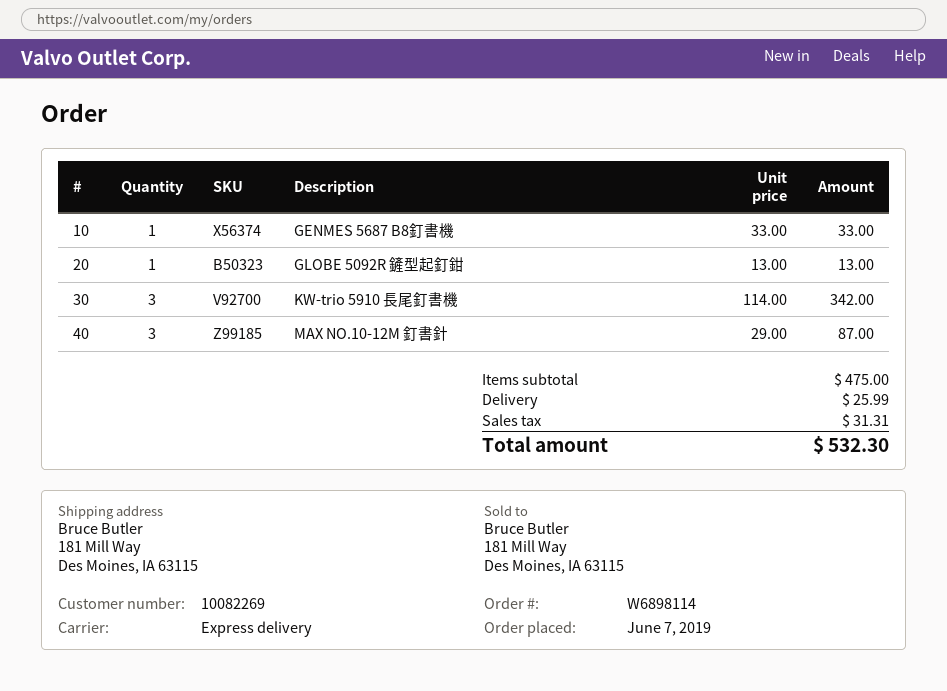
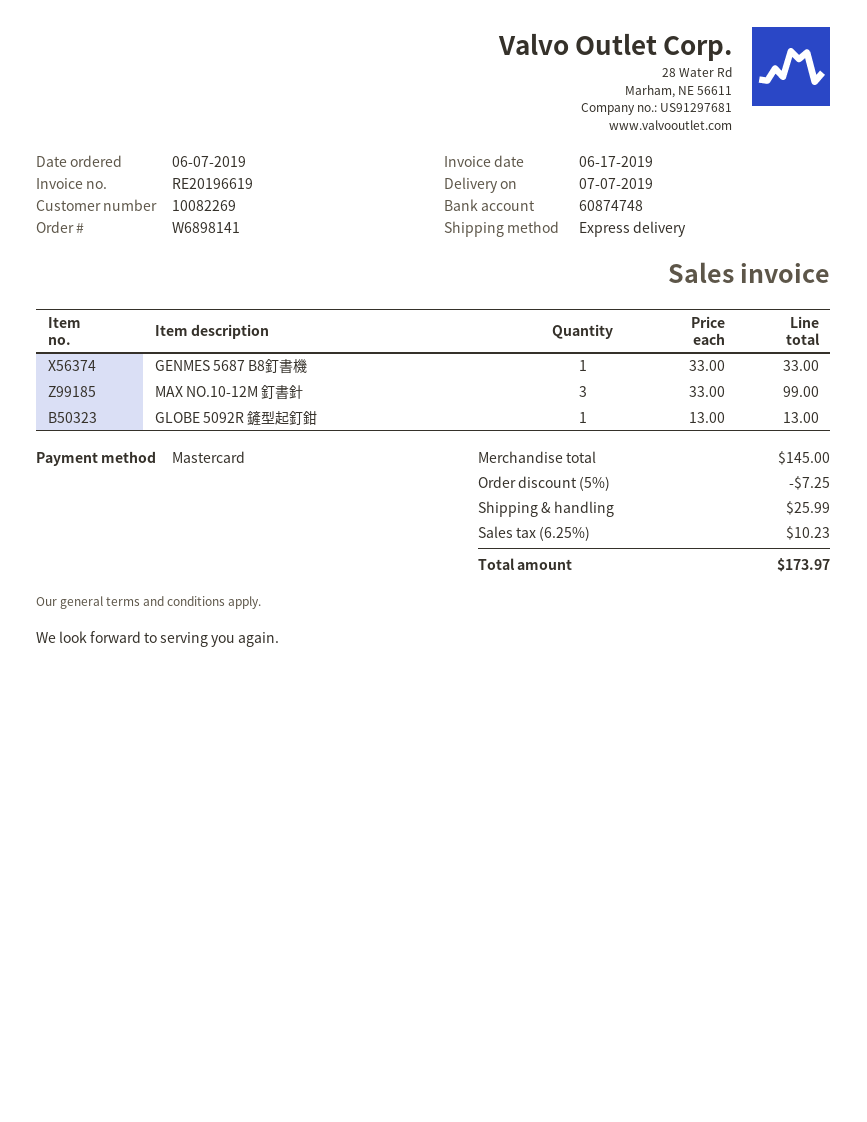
order number: W6898114 -> W6898141
KW-trio 5910 長尾釘書機: 3 x 114.00 = 342.00 -> none
MAX NO.10-12M 釘書針: 3 x 29.00 = 87.00 -> 3 x 33.00 = 99.00
subtotal: 475.00 -> 145.00
discount: none -> 5% = 7.25
tax: 31.31 -> 10.23
total: 532.30 -> 173.97

